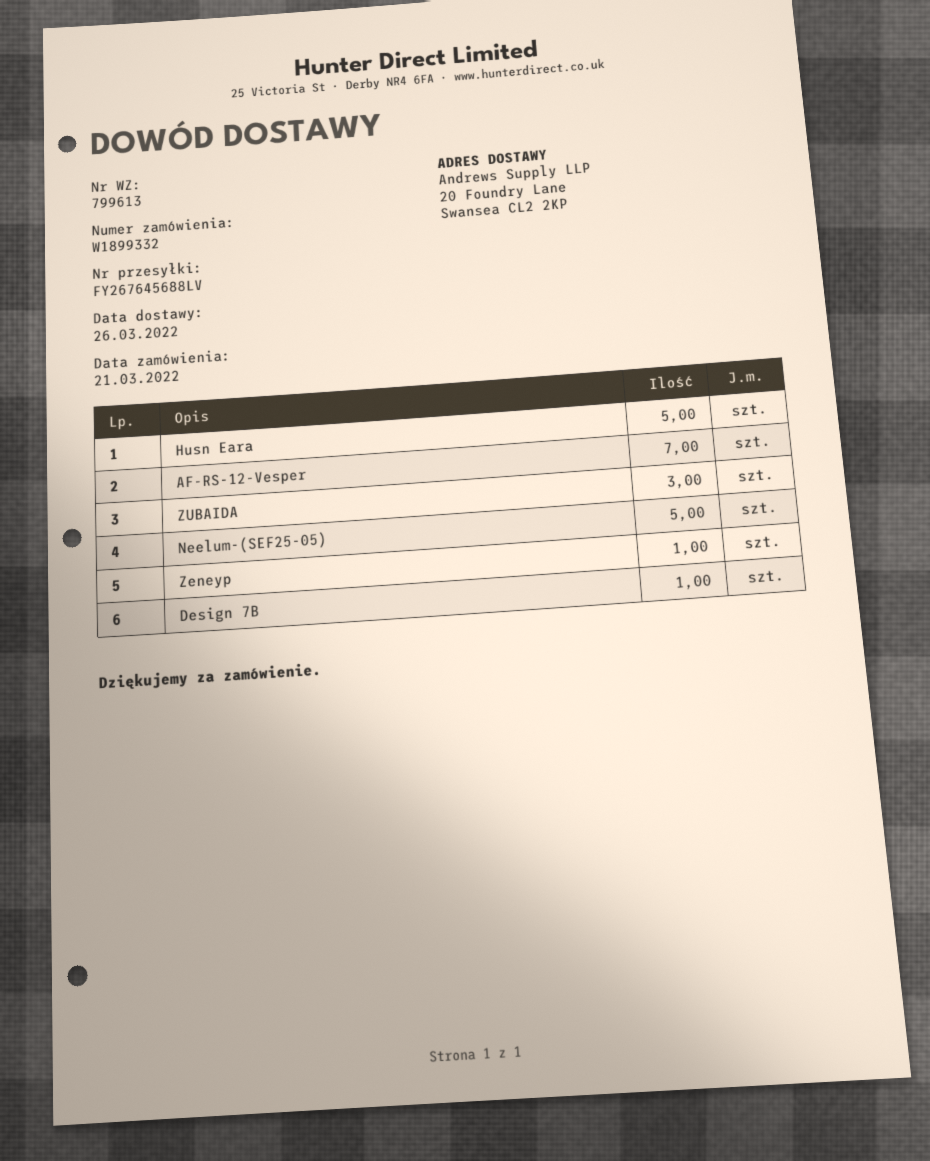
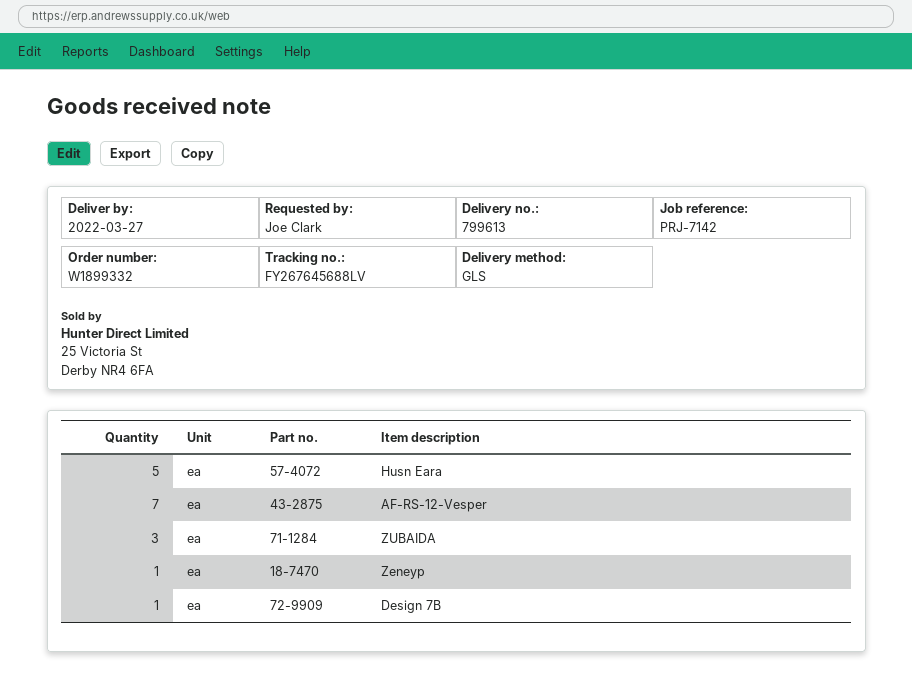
delivery date: 2022-03-26 -> 2022-03-27
Neelum-(SEF25-05): 5 -> none

